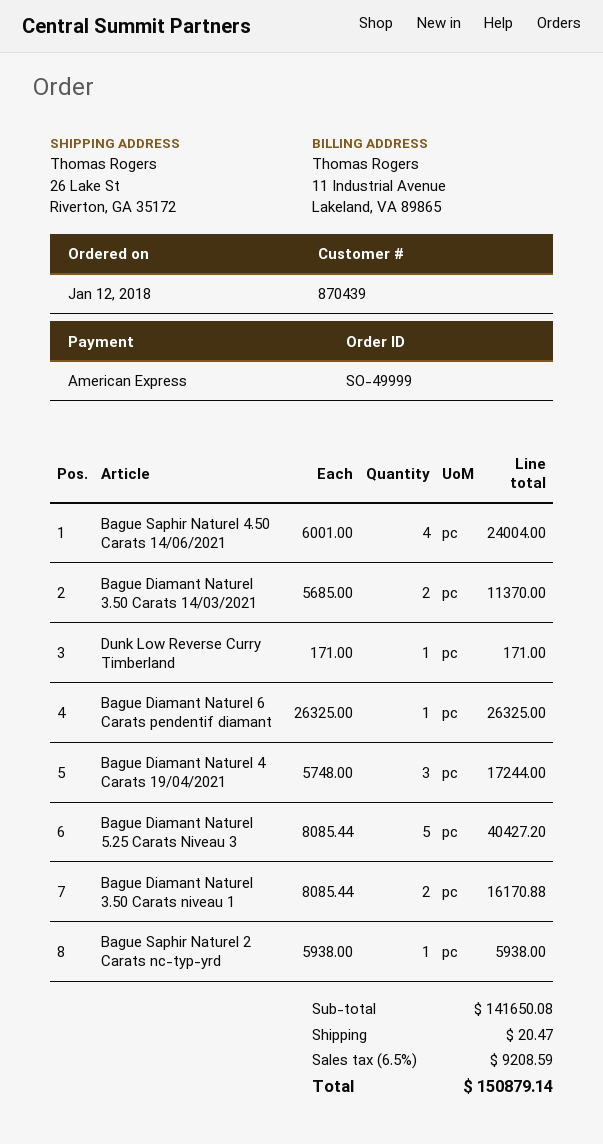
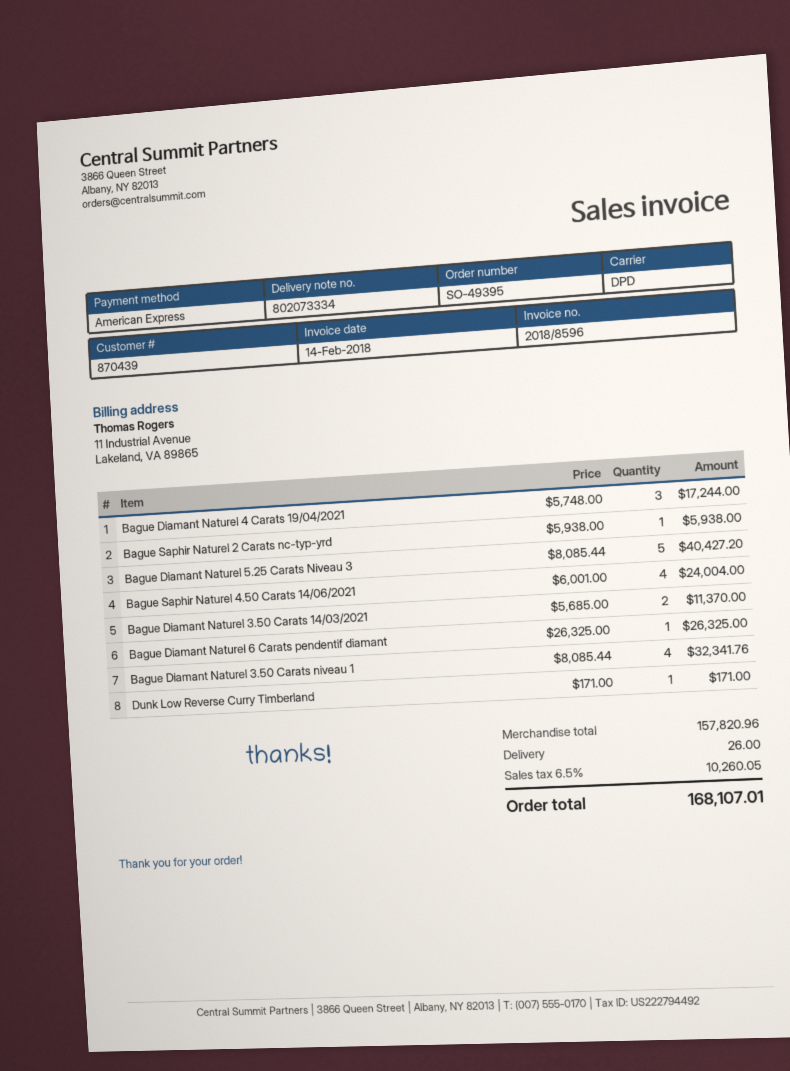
order number: SO-49999 -> SO-49395
Bague Diamant Naturel 3.50 Carats niveau 1: 2 x 8085.44 = 16170.88 -> 4 x 8085.44 = 32341.76
subtotal: 141650.08 -> 157820.96
shipping: 20.47 -> 26.00
tax: 6.5% = 9208.59 -> 6.5% = 10260.05
total: 150879.14 -> 168107.01

